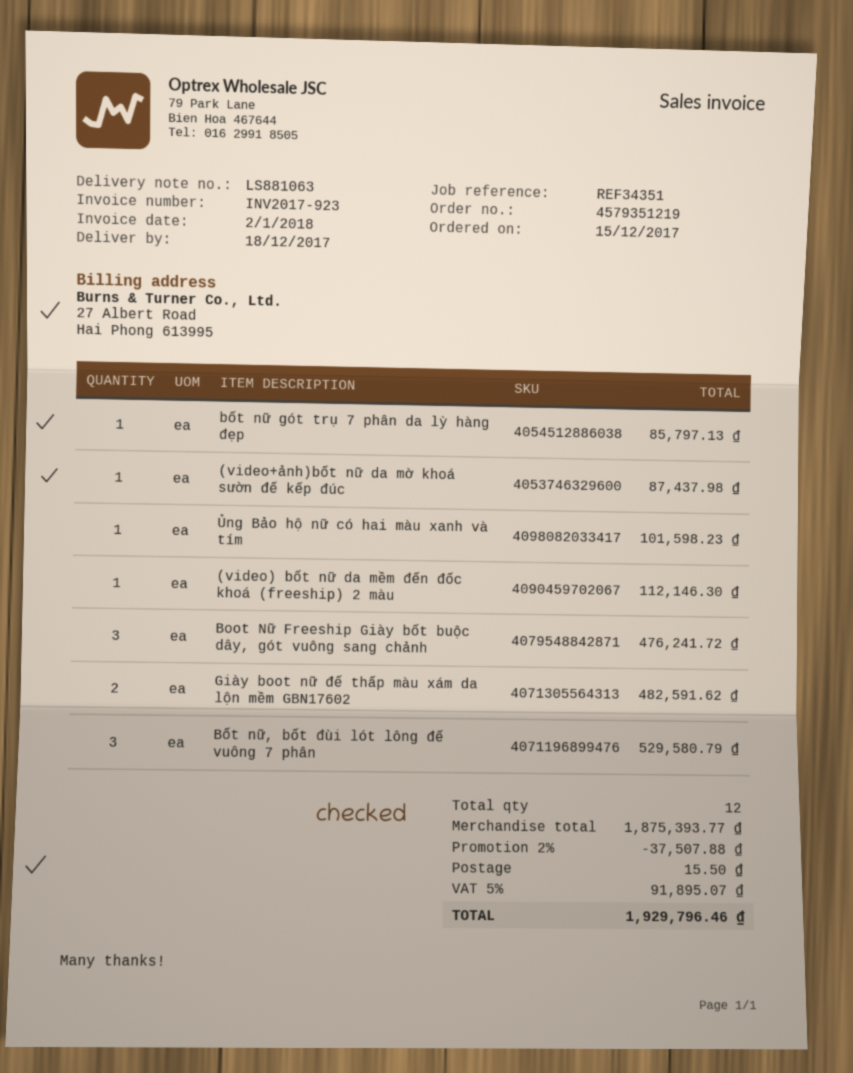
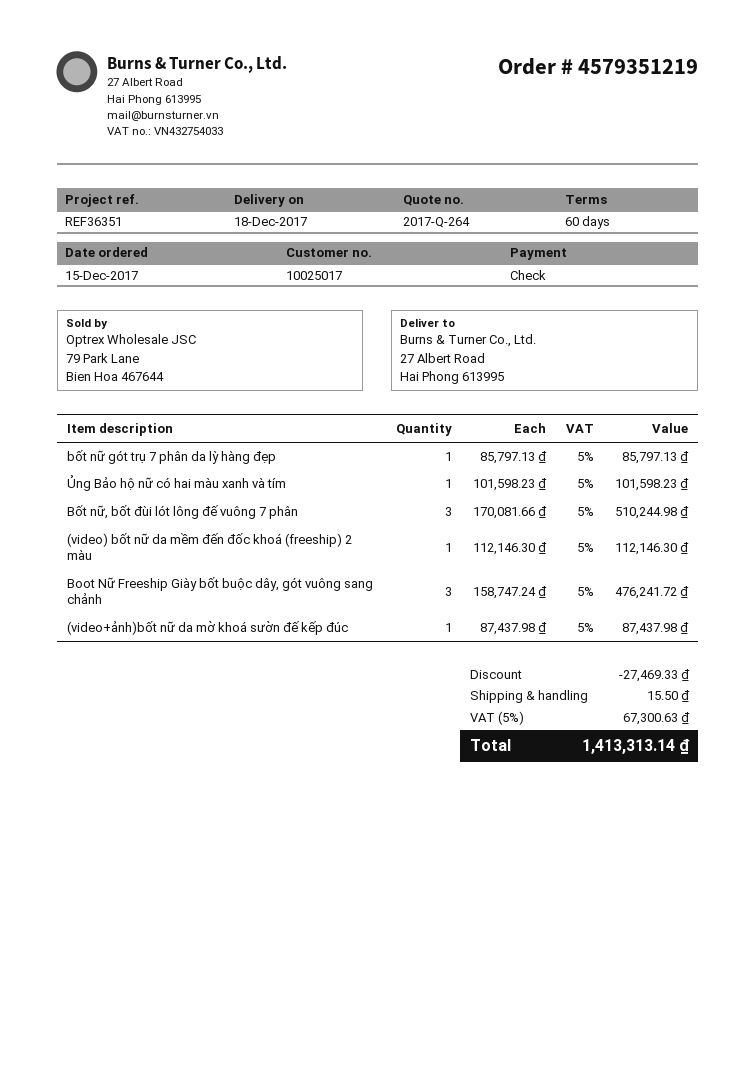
reference: REF34351 -> REF36351
Giày boot nữ đế thấp màu xám da lộn mềm GBN17602: 2 for 482591.62 -> none
Bốt nữ, bốt đùi lót lông đế vuông 7 phân: 3 for 529580.79 -> 3 for 510244.98
discount: 37507.88 -> 27469.33
tax: 5% = 91895.07 -> 5% = 67300.63
total: 1929796.46 -> 1413313.14

